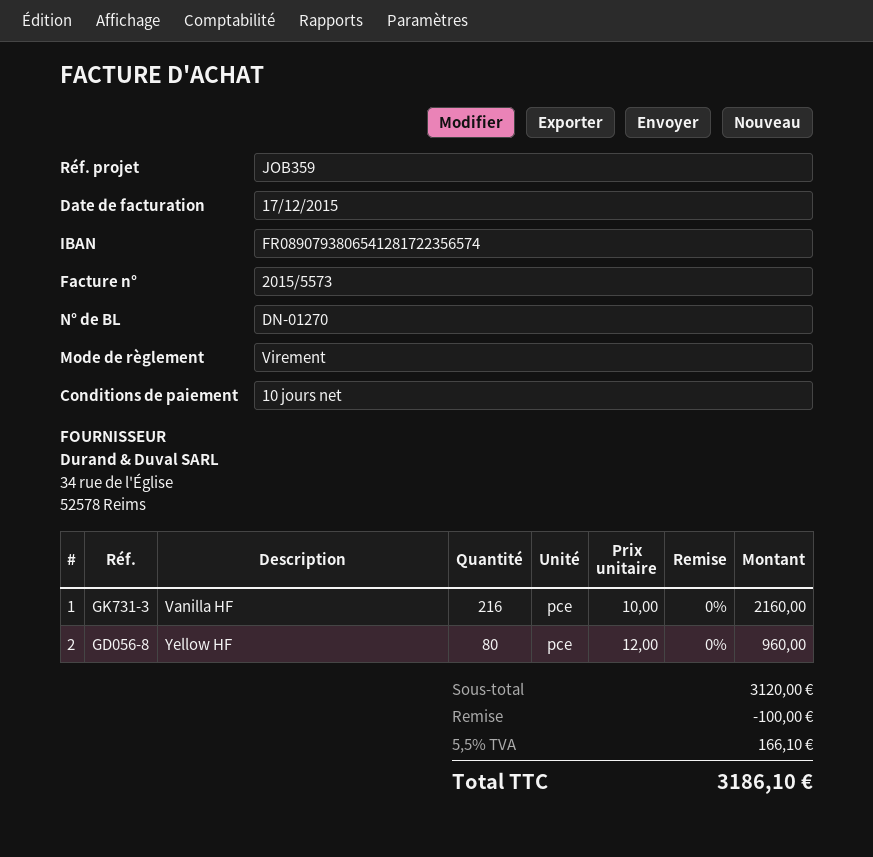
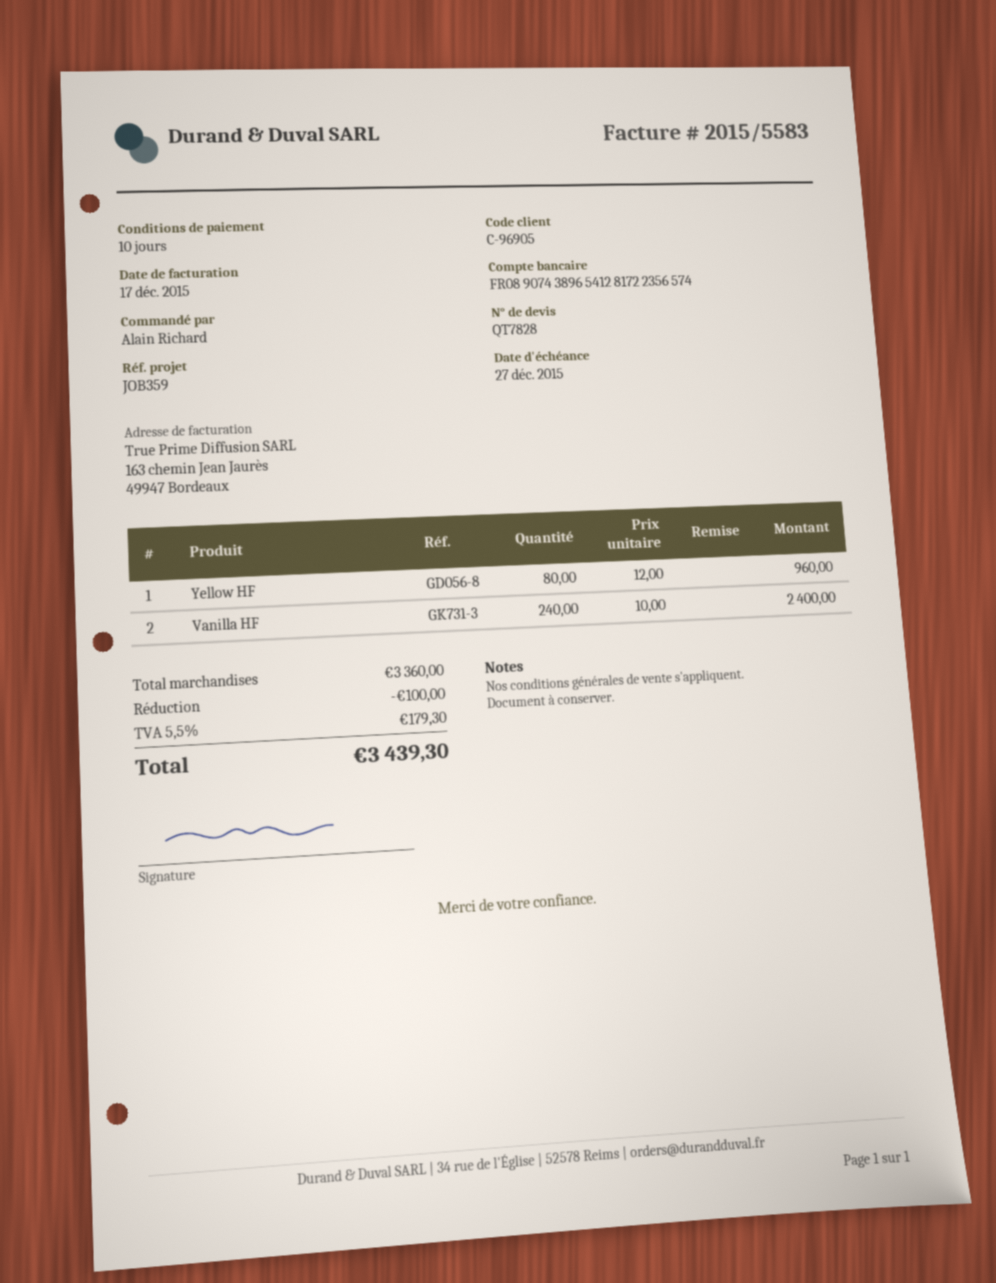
invoice number: 2015/5573 -> 2015/5583
bank account: FR0890793806541281722356574 -> FR0890743896541281722356574
Vanilla HF: 216 x 10.00 = 2160.00 -> 240 x 10.00 = 2400.00
subtotal: 3120.00 -> 3360.00
tax: 5.5% = 166.10 -> 5.5% = 179.30
total: 3186.10 -> 3439.30

